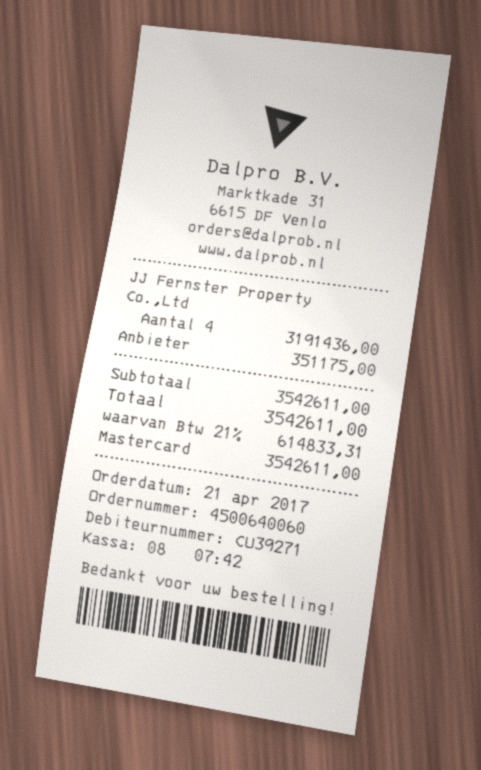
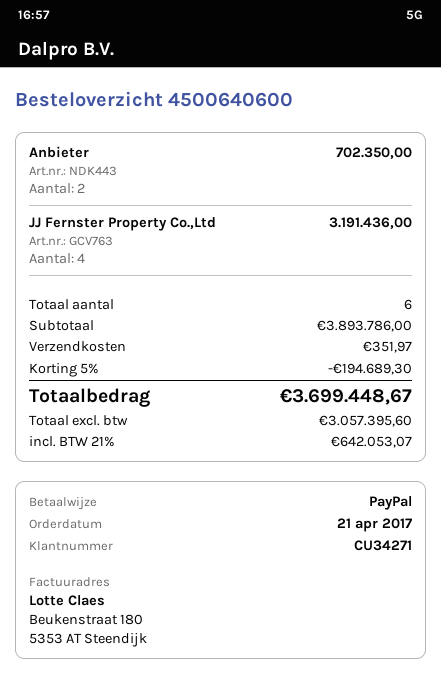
order number: 4500640060 -> 4500640600
customer number: CU39271 -> CU34271
payment method: Mastercard -> PayPal
Anbieter: 1 for 351175.00 -> 2 for 702350.00
subtotal: 3542611.00 -> 3893786.00
discount: none -> 5% = 194689.30
shipping: none -> 351.97
tax: 21% = 614833.31 -> 21% = 642053.07
total: 3542611.00 -> 3699448.67

